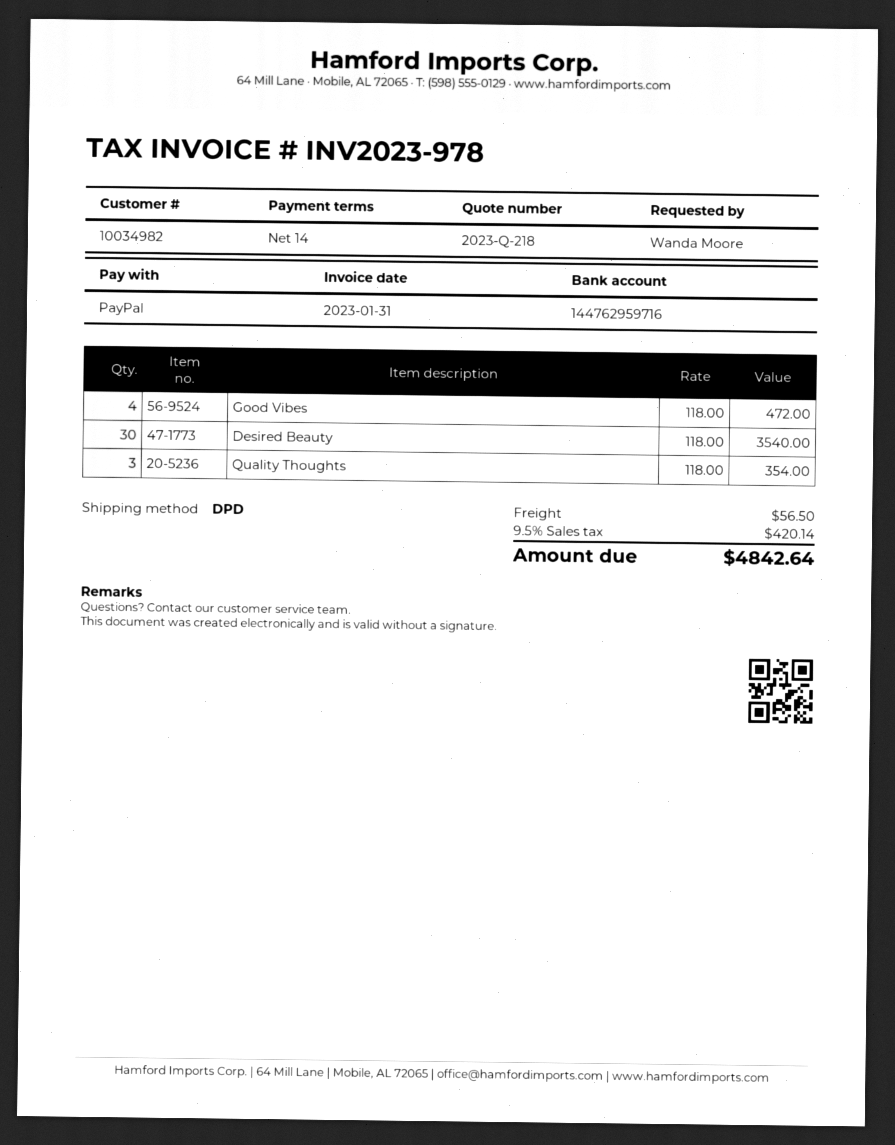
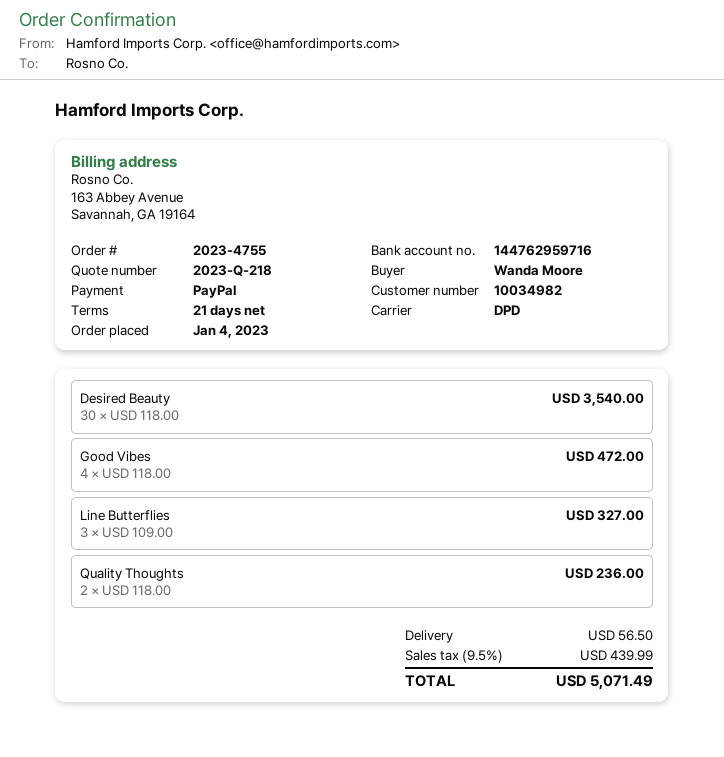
payment terms: 14 days -> 21 days
Quality Thoughts: 3 x 118.00 = 354.00 -> 2 x 118.00 = 236.00
Line Butterflies: none -> 3 x 109.00 = 327.00
tax: 9.5% = 420.14 -> 9.5% = 439.99
total: 4842.64 -> 5071.49

